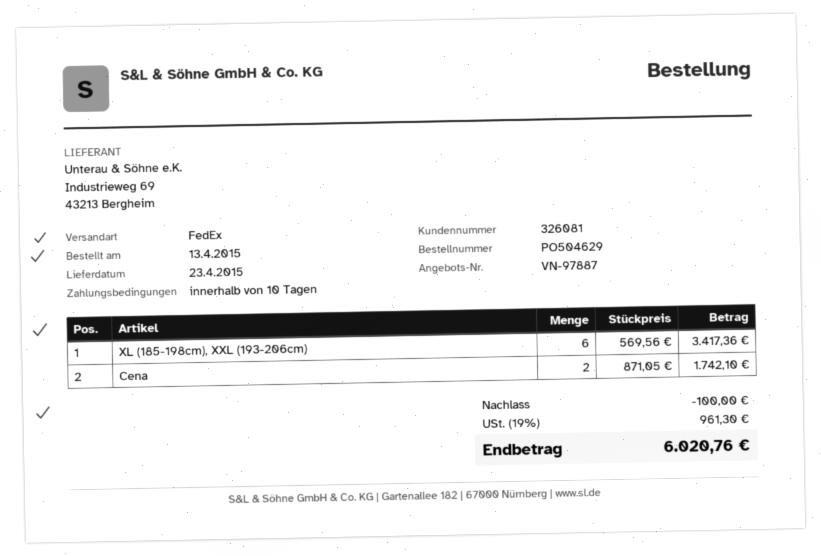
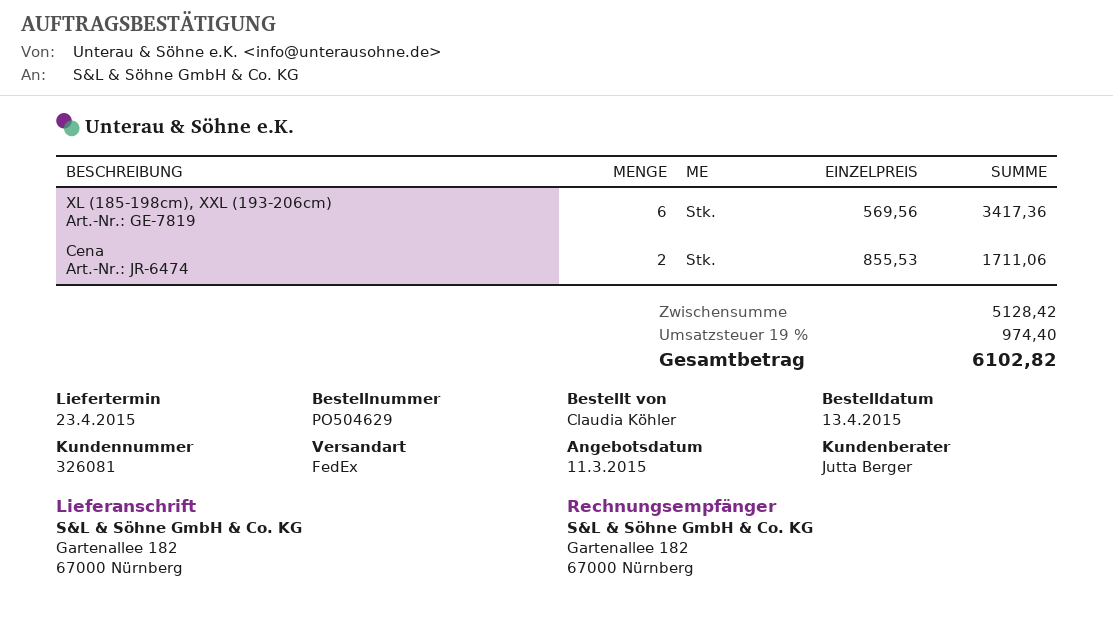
Cena: 2 x 871.05 = 1742.10 -> 2 x 855.53 = 1711.06
discount: 100.00 -> none
tax: 19% = 961.30 -> 19% = 974.40
total: 6020.76 -> 6102.82

